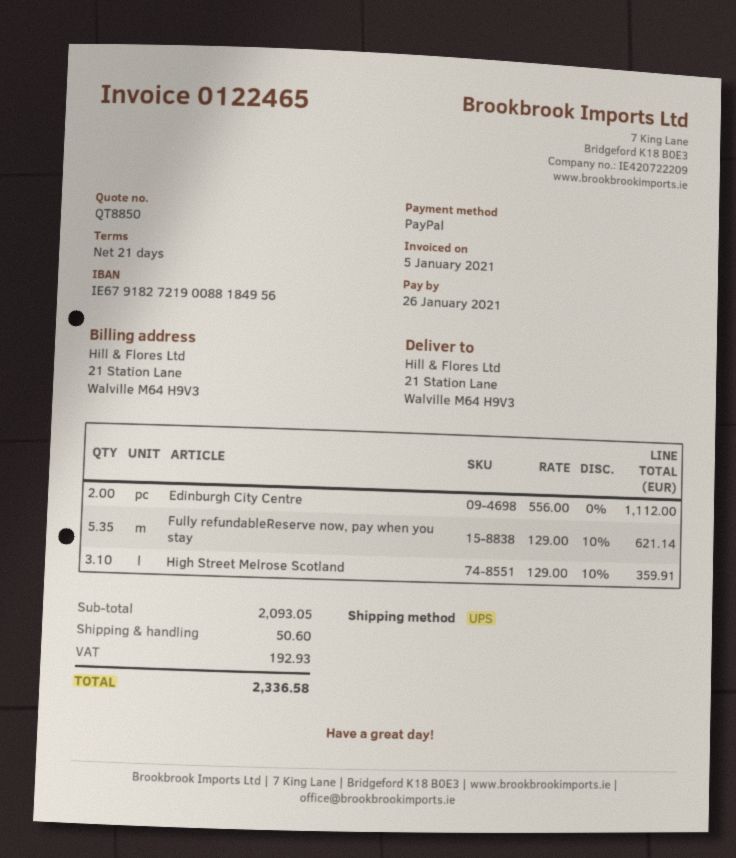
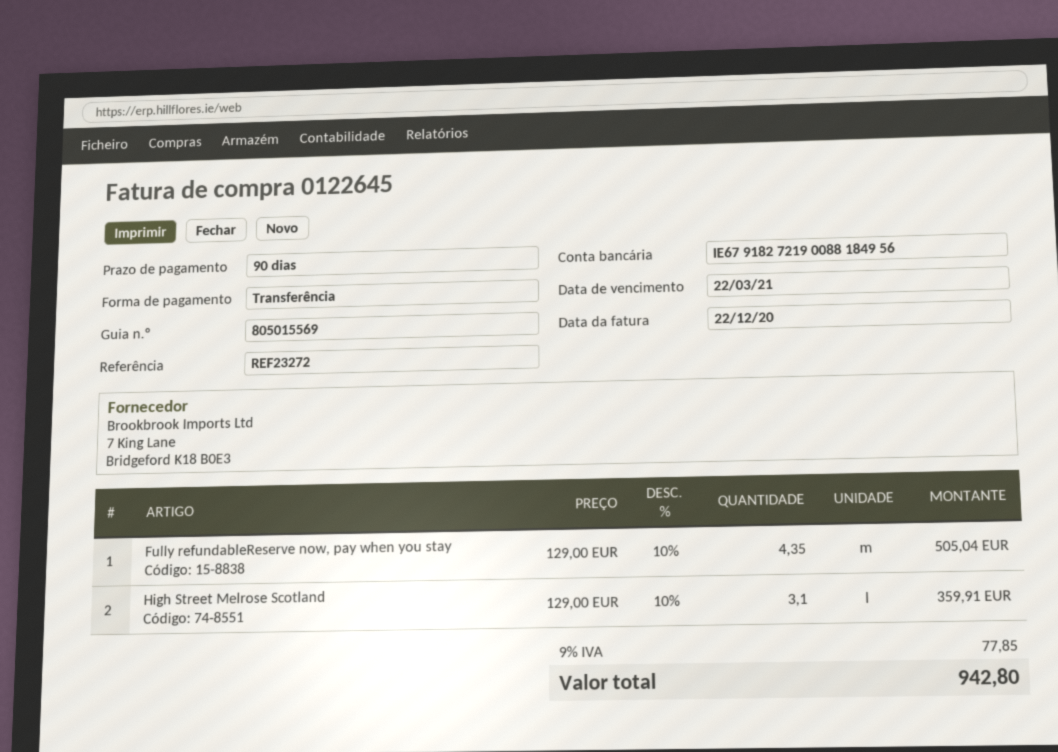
invoice number: 0122465 -> 0122645
invoice date: 2021-01-05 -> 2020-12-22
payment terms: 21 days -> 90 days
due date: 2021-01-26 -> 2021-03-22
payment method: PayPal -> bank transfer
Edinburgh City Centre: 2 x 556.00 = 1112.00 -> none
Fully refundableReserve now, pay when you stay: 5.35 x 129.00 - 10% = 621.14 -> 4.35 x 129.00 - 10% = 505.04
shipping: 50.60 -> none
tax: 192.93 -> 77.85
total: 2336.58 -> 942.80

